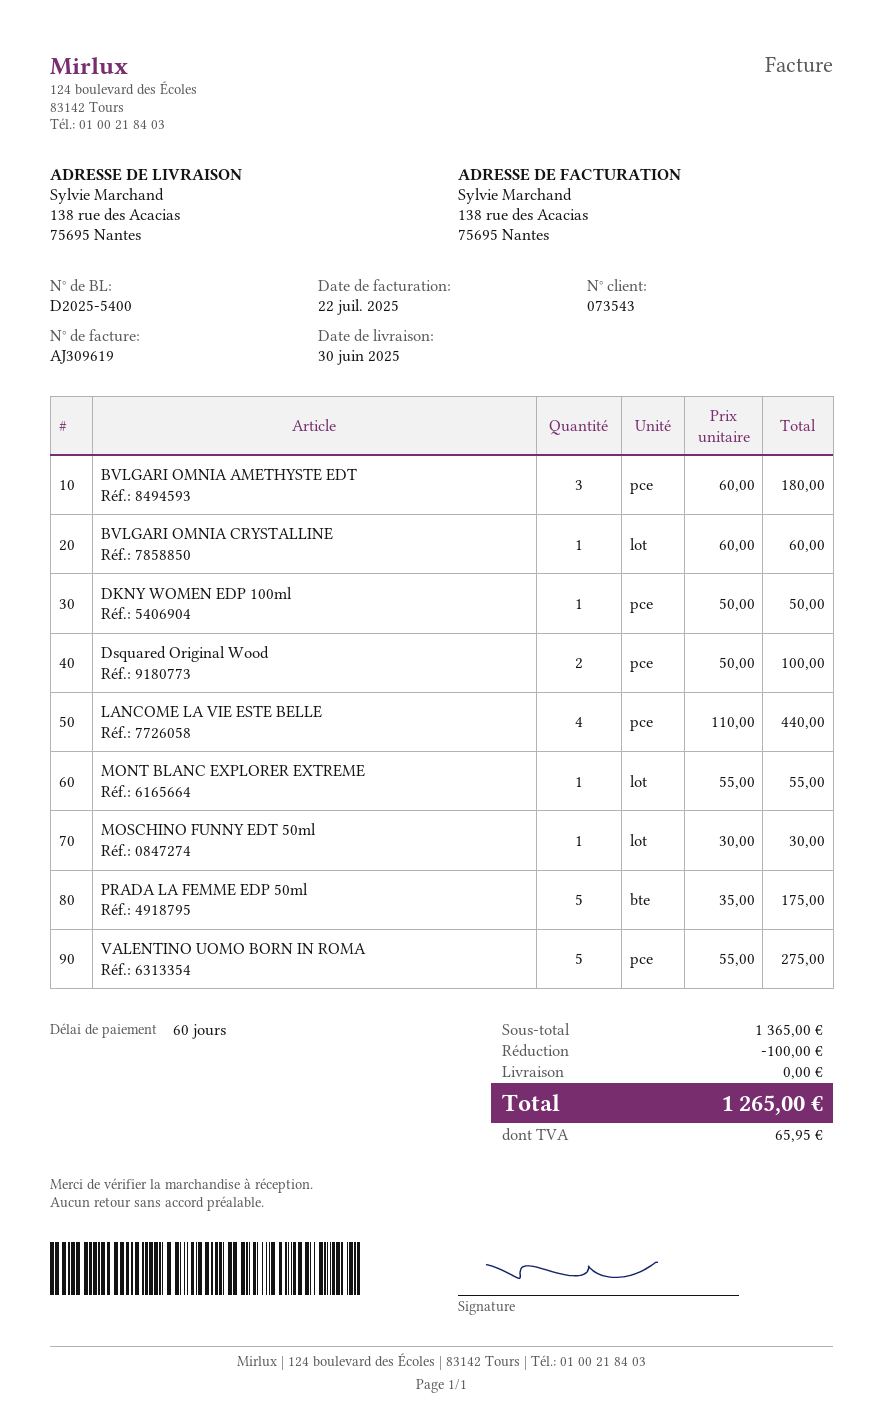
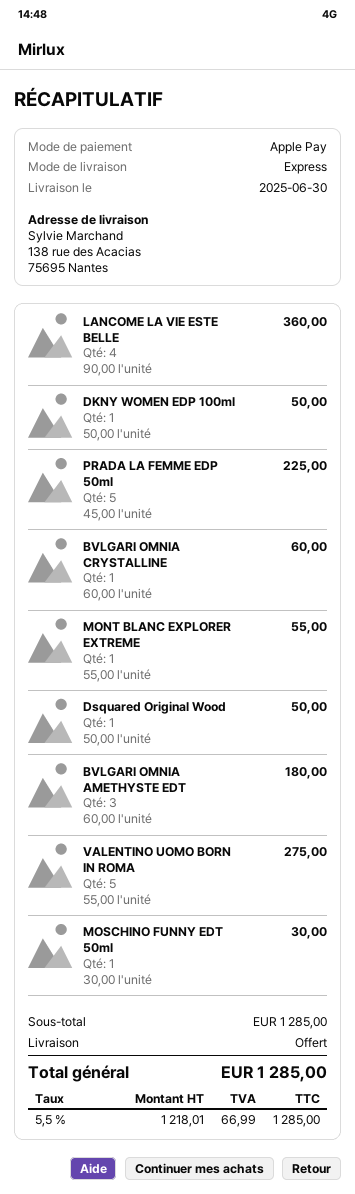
Dsquared Original Wood: 2 x 50.00 = 100.00 -> 1 x 50.00 = 50.00
LANCOME LA VIE ESTE BELLE: 4 x 110.00 = 440.00 -> 4 x 90.00 = 360.00
PRADA LA FEMME EDP 50ml: 5 x 35.00 = 175.00 -> 5 x 45.00 = 225.00
subtotal: 1365.00 -> 1285.00
discount: 100.00 -> none
tax: 65.95 -> 66.99
total: 1265.00 -> 1285.00

